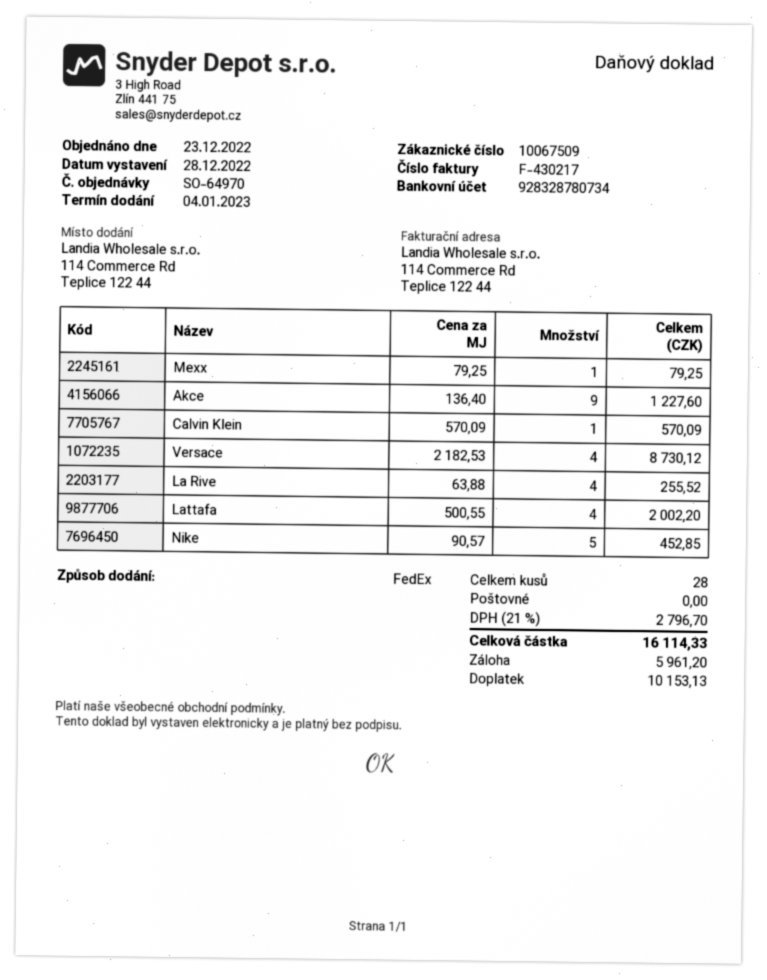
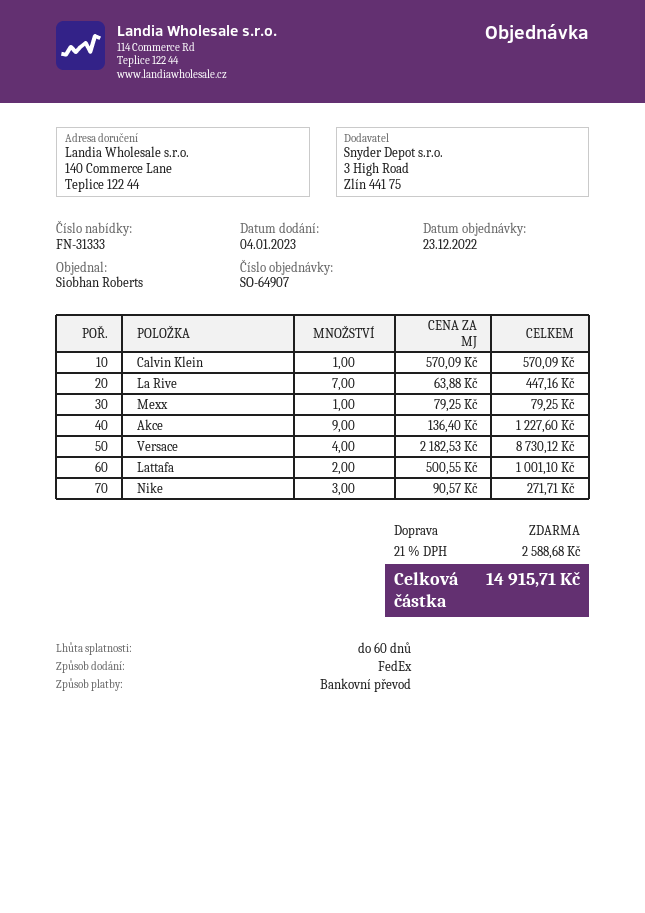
order number: SO-64970 -> SO-64907
ship to: 114 Commerce Rd, Teplice 122 44 -> 140 Commerce Lane, Teplice 122 44
La Rive: 4 x 63.88 = 255.52 -> 7 x 63.88 = 447.16
Lattafa: 4 x 500.55 = 2002.20 -> 2 x 500.55 = 1001.10
Nike: 5 x 90.57 = 452.85 -> 3 x 90.57 = 271.71
tax: 21% = 2796.70 -> 21% = 2588.68
total: 16114.33 -> 14915.71

